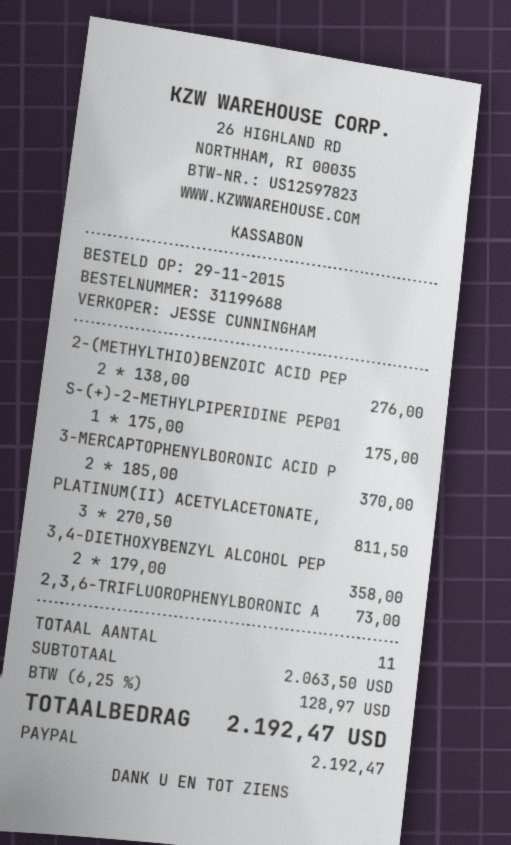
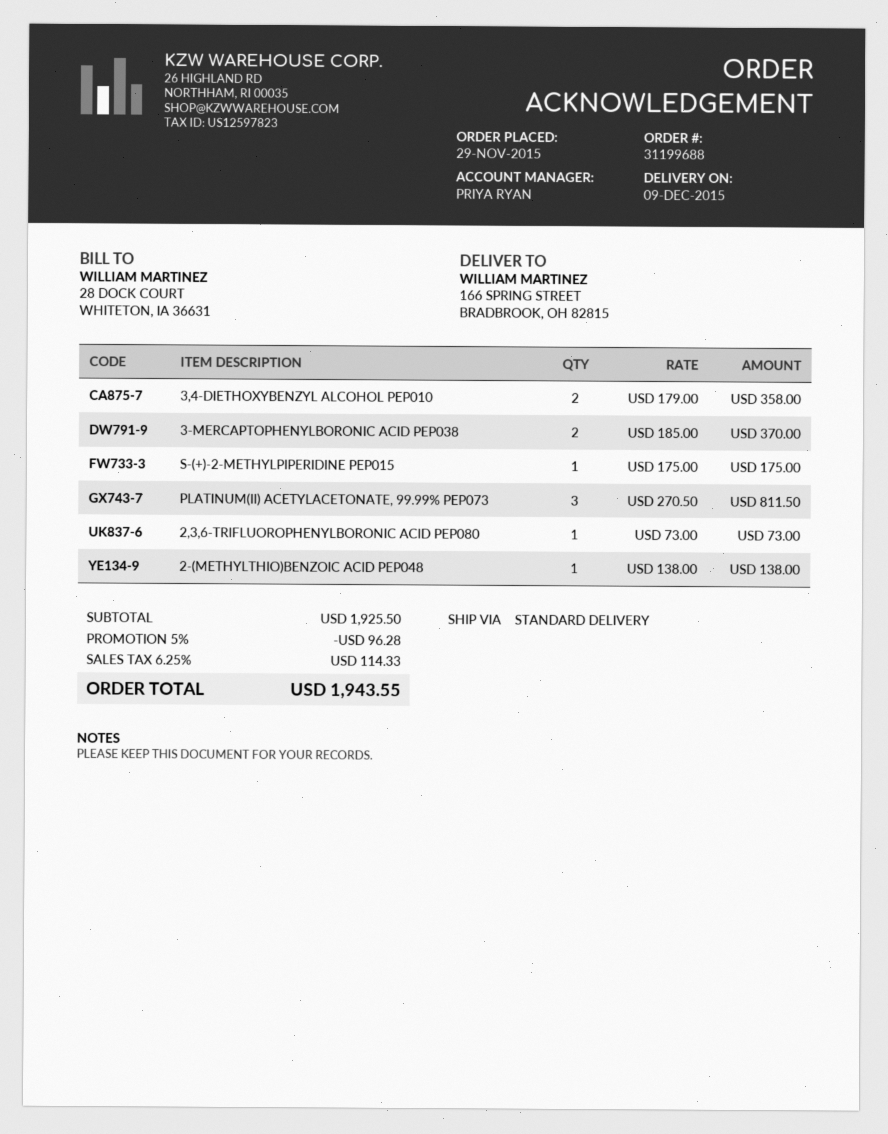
sales rep: JESSE CUNNINGHAM -> PRIYA RYAN
2-(METHYLTHIO)BENZOIC ACID PEP: 2 x 138.00 = 276.00 -> 1 x 138.00 = 138.00
subtotal: 2063.50 -> 1925.50
discount: none -> 5% = 96.28
tax: 6.25% = 128.97 -> 6.25% = 114.33
total: 2192.47 -> 1943.55

